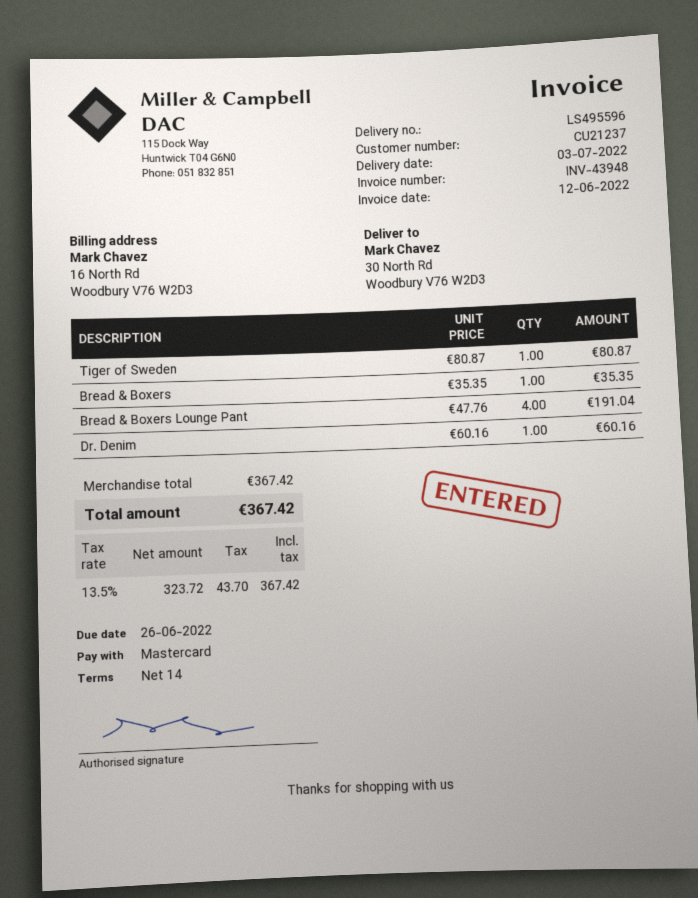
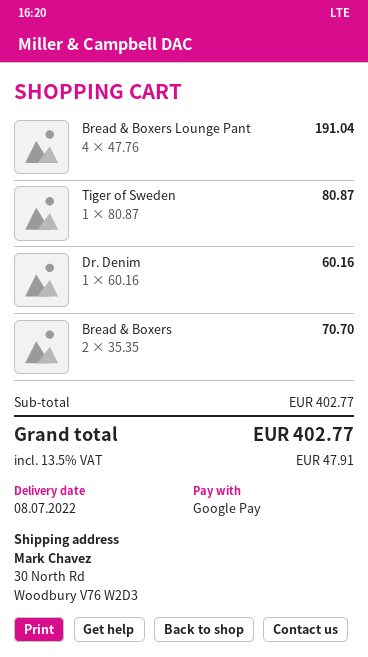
delivery date: 2022-07-03 -> 2022-07-08
payment method: Mastercard -> Google Pay
Bread & Boxers: 1 x 35.35 = 35.35 -> 2 x 35.35 = 70.70
subtotal: 367.42 -> 402.77
tax: 13.5% = 43.70 -> 13.5% = 47.91
total: 367.42 -> 402.77

